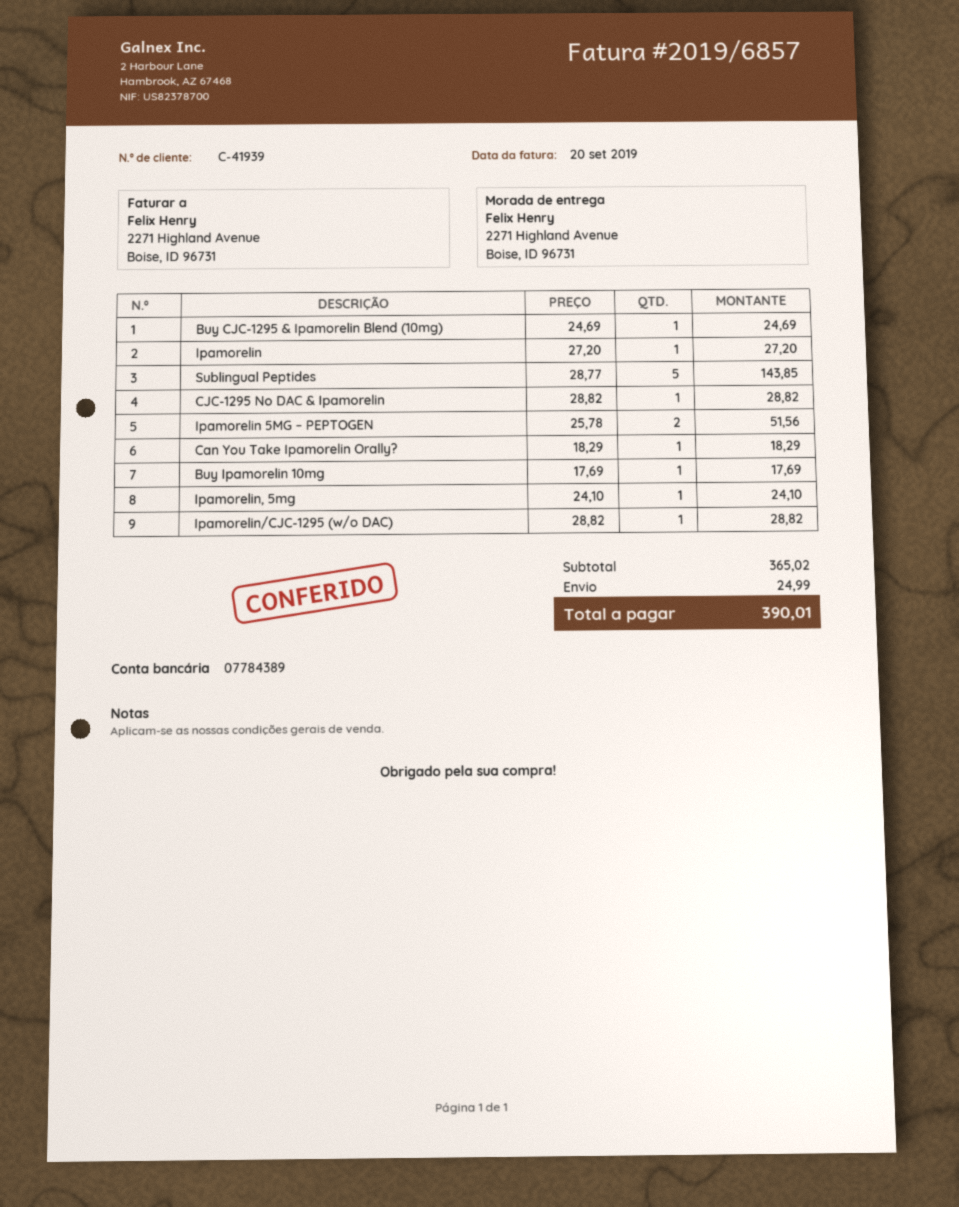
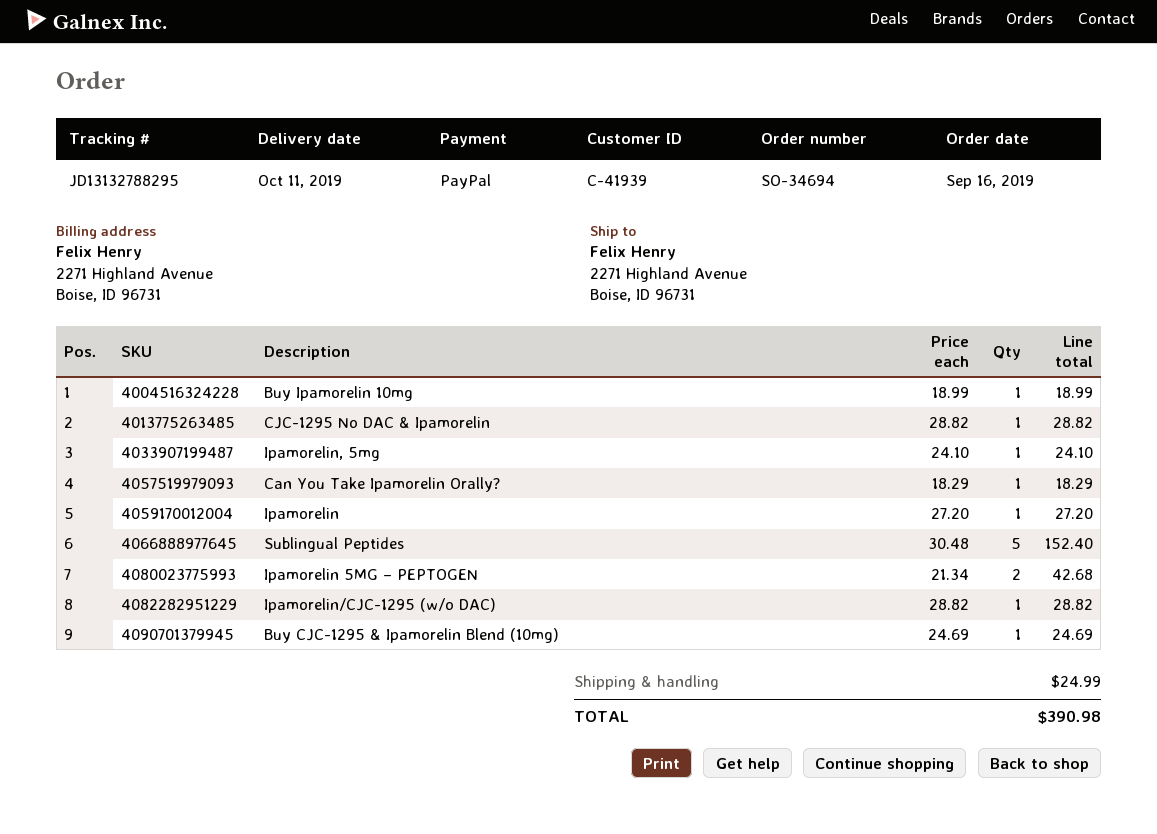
Sublingual Peptides: 5 x 28.77 = 143.85 -> 5 x 30.48 = 152.40
Ipamorelin 5MG – PEPTOGEN: 2 x 25.78 = 51.56 -> 2 x 21.34 = 42.68
Buy Ipamorelin 10mg: 1 x 17.69 = 17.69 -> 1 x 18.99 = 18.99
total: 390.01 -> 390.98

